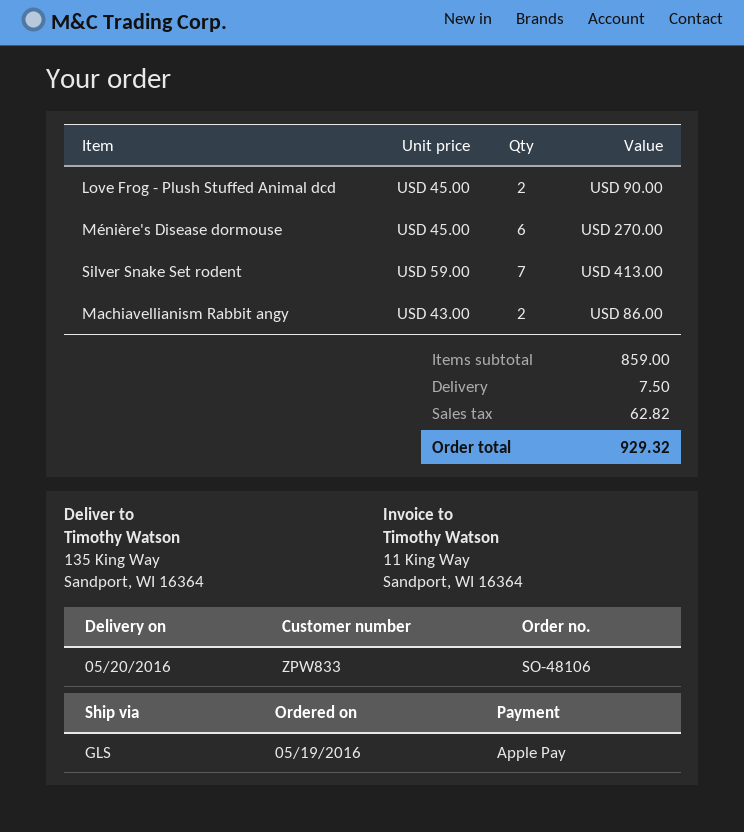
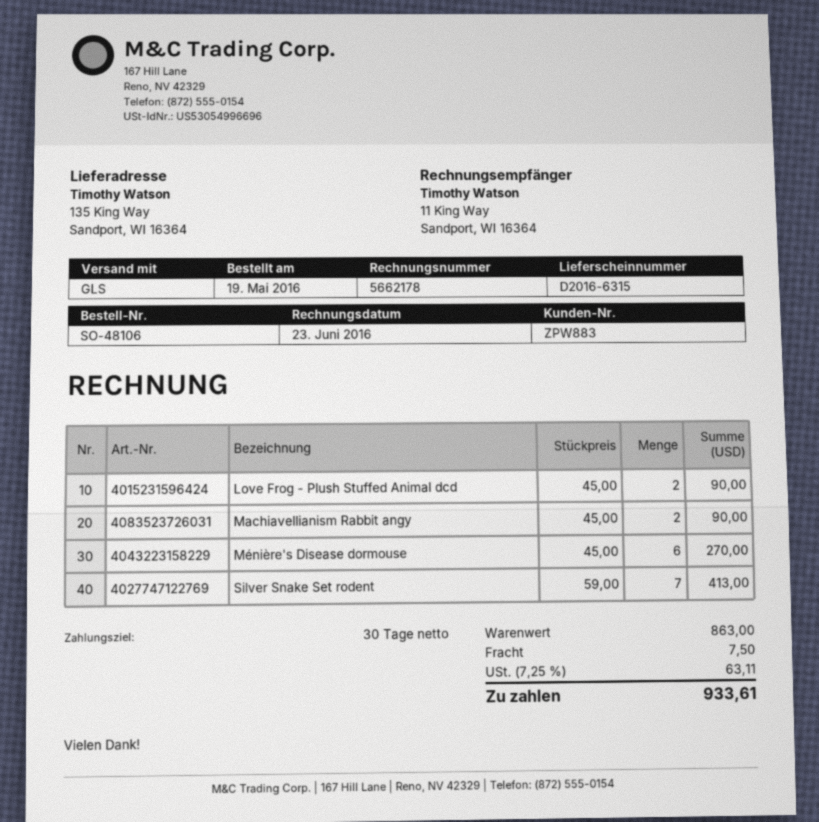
customer number: ZPW833 -> ZPW883
Machiavellianism Rabbit angy: 2 x 43.00 = 86.00 -> 2 x 45.00 = 90.00
subtotal: 859.00 -> 863.00
tax: 62.82 -> 63.11
total: 929.32 -> 933.61

